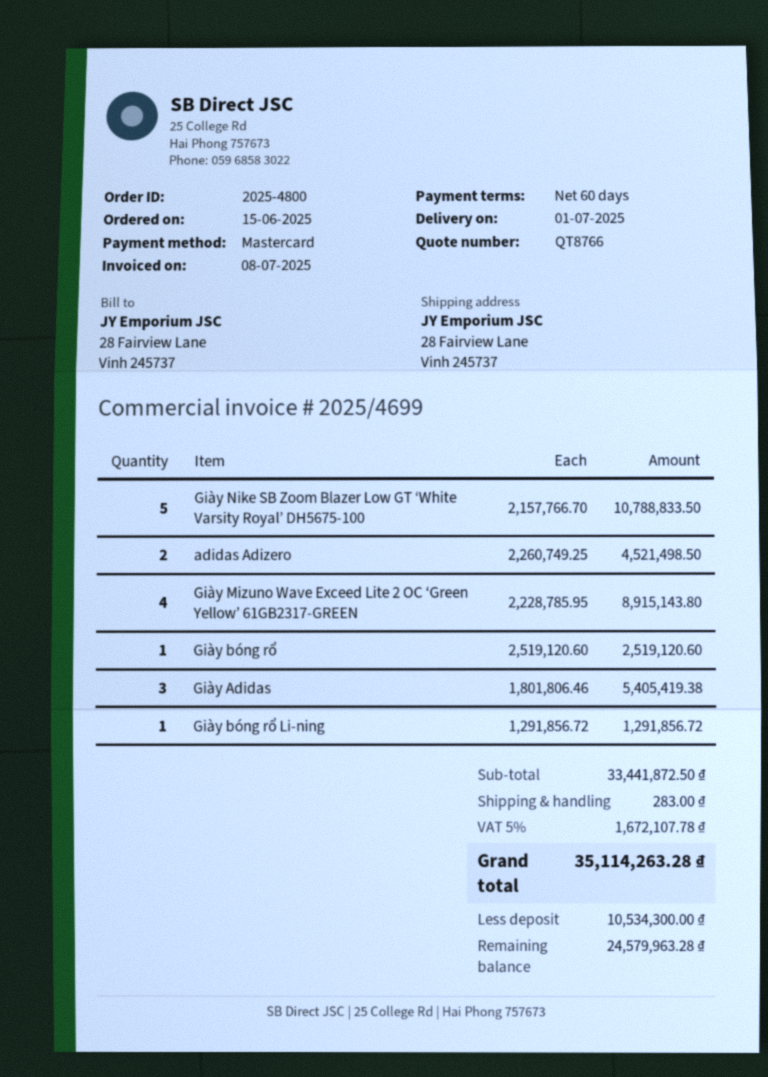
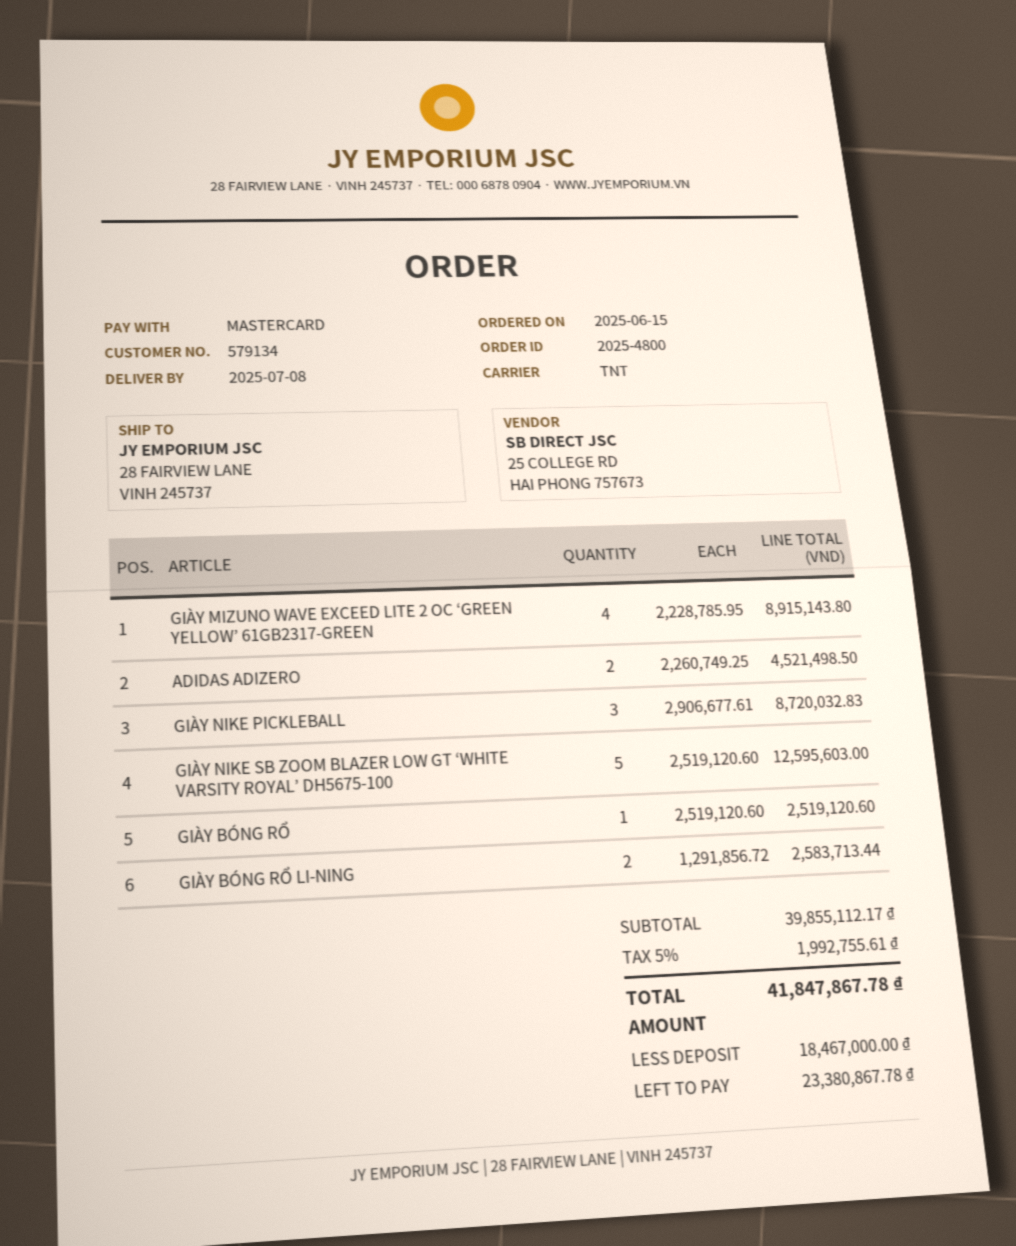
delivery date: 2025-07-01 -> 2025-07-08
Giày Nike SB Zoom Blazer Low GT ‘White Varsity Royal’ DH5675-100: 5 x 2157766.70 = 10788833.50 -> 5 x 2519120.60 = 12595603.00
Giày Adidas: 3 x 1801806.46 = 5405419.38 -> none
Giày bóng rổ Li-ning: 1 x 1291856.72 = 1291856.72 -> 2 x 1291856.72 = 2583713.44
GIÀY NIKE PICKLEBALL: none -> 3 x 2906677.61 = 8720032.83
subtotal: 33441872.50 -> 39855112.17
shipping: 283.00 -> none
tax: 5% = 1672107.78 -> 5% = 1992755.61
total: 35114263.28 -> 41847867.78
deposit: 10534300.00 -> 18467000.00
balance: 24579963.28 -> 23380867.78

